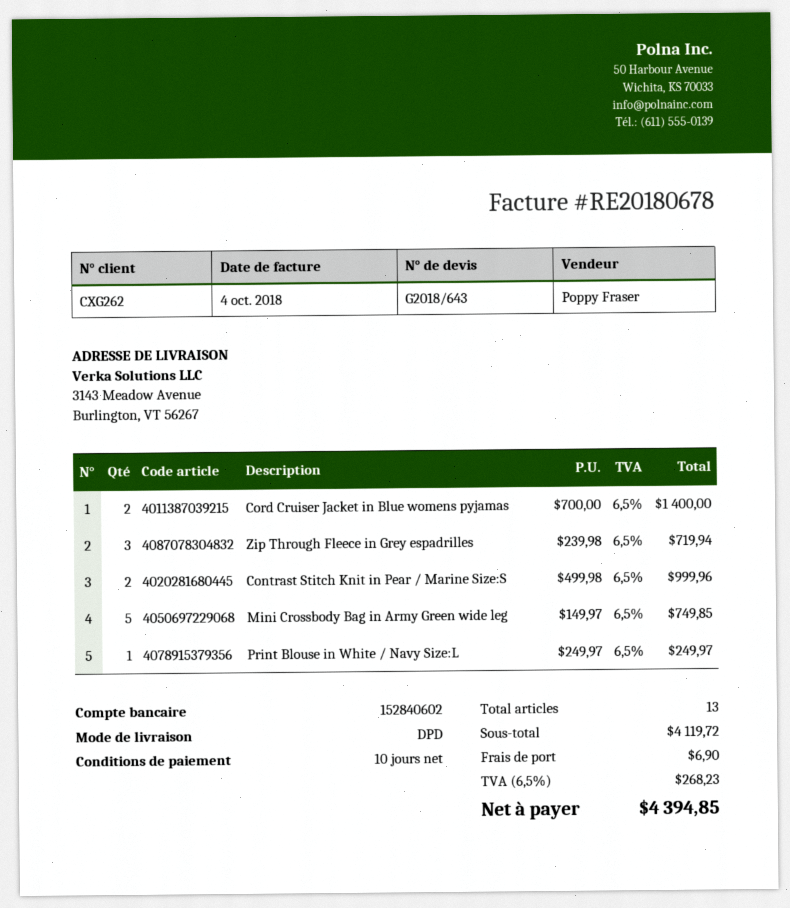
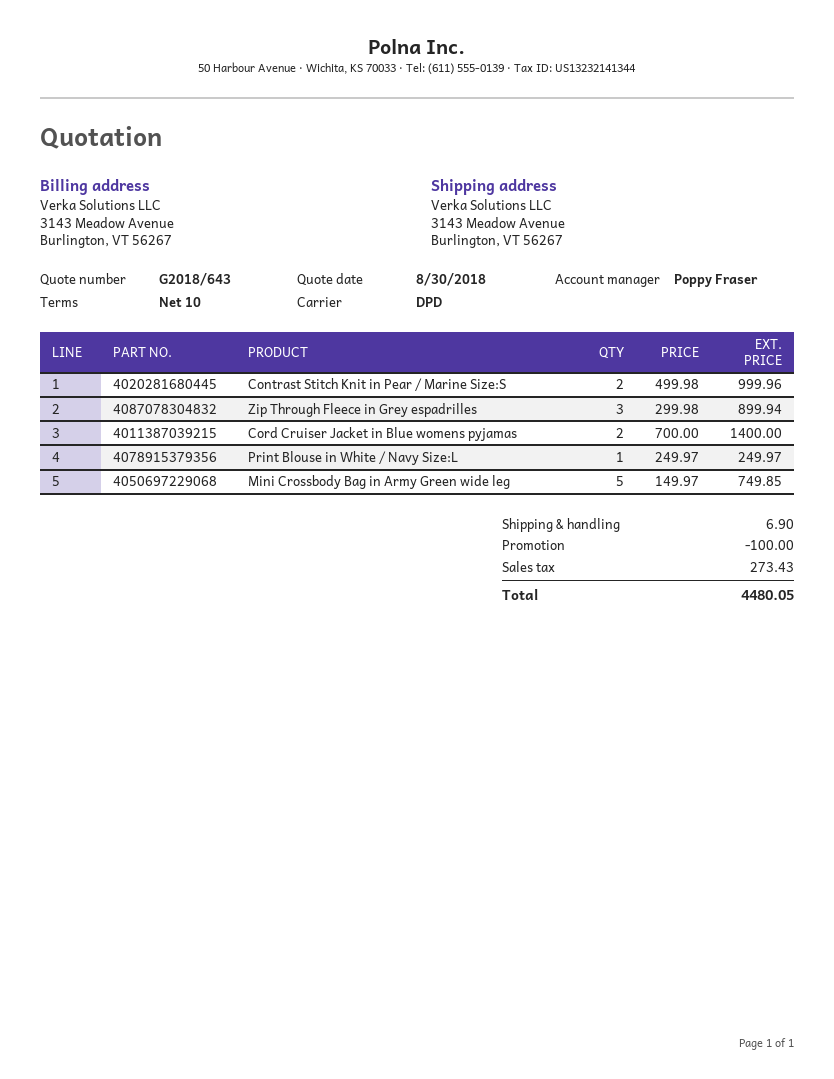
Zip Through Fleece in Grey espadrilles: 3 x 239.98 = 719.94 -> 3 x 299.98 = 899.94
discount: none -> 100.00
tax: 268.23 -> 273.43
total: 4394.85 -> 4480.05

